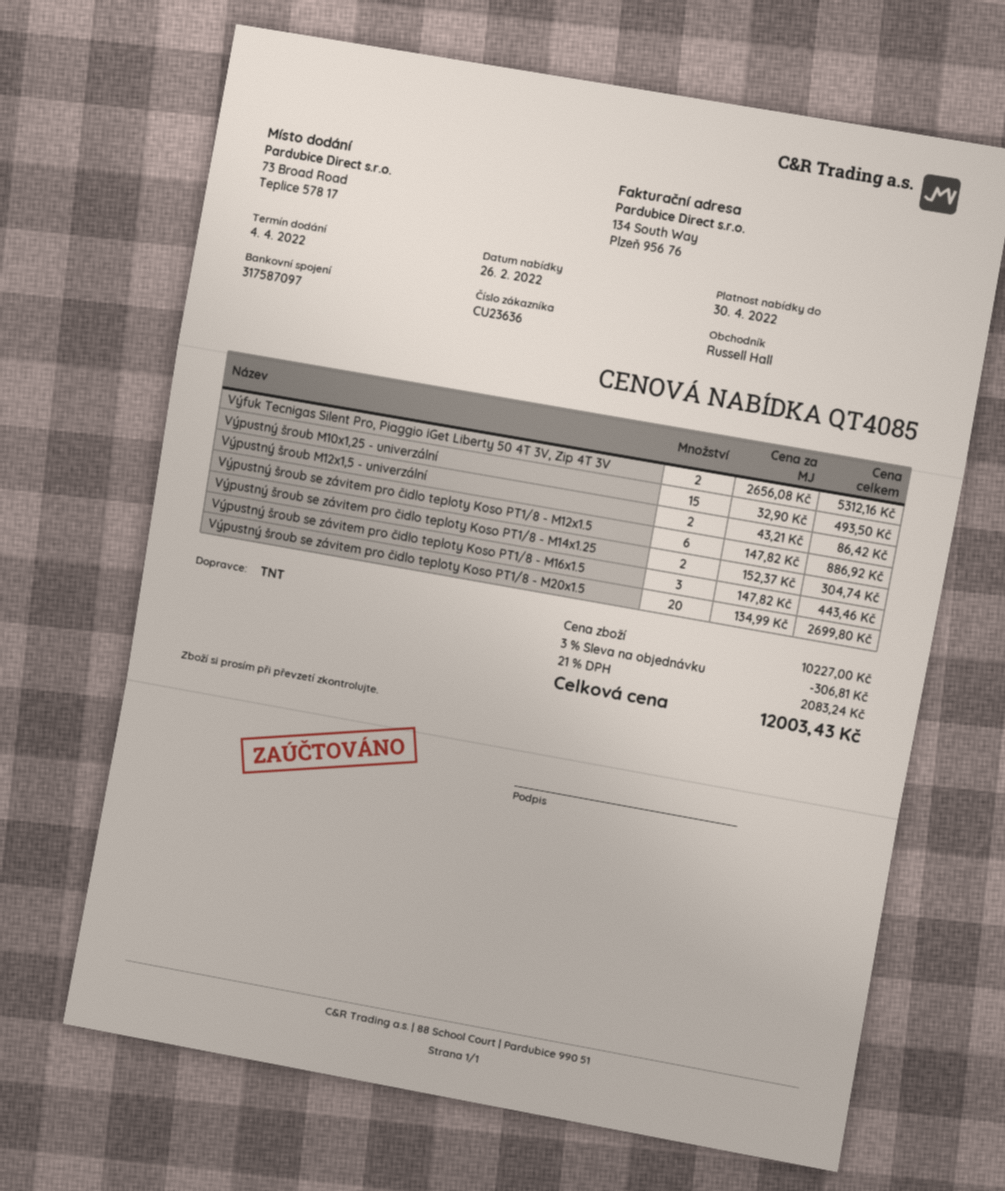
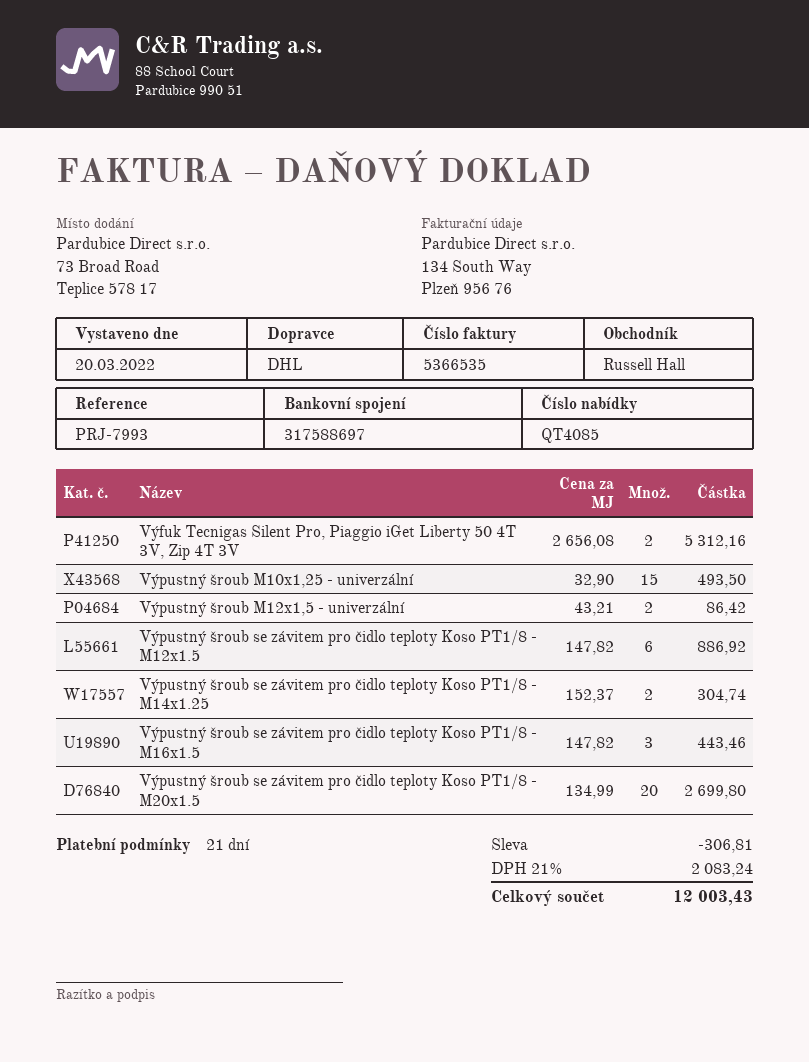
bank account: 317587097 -> 317588697
shipping method: TNT -> DHL

